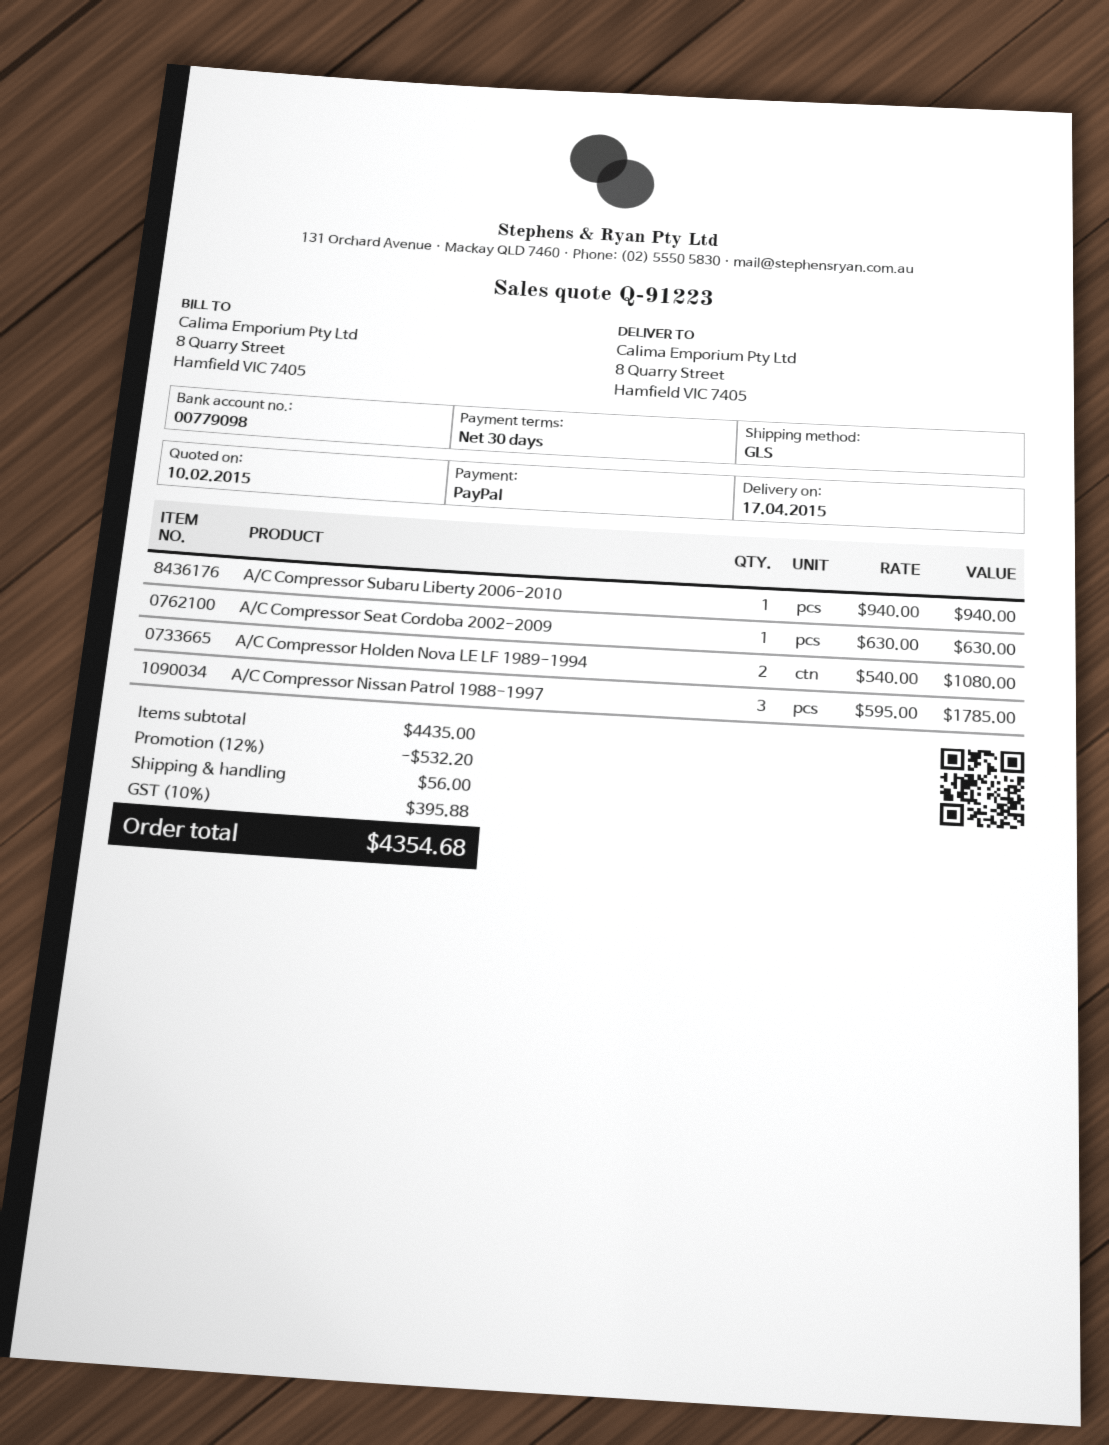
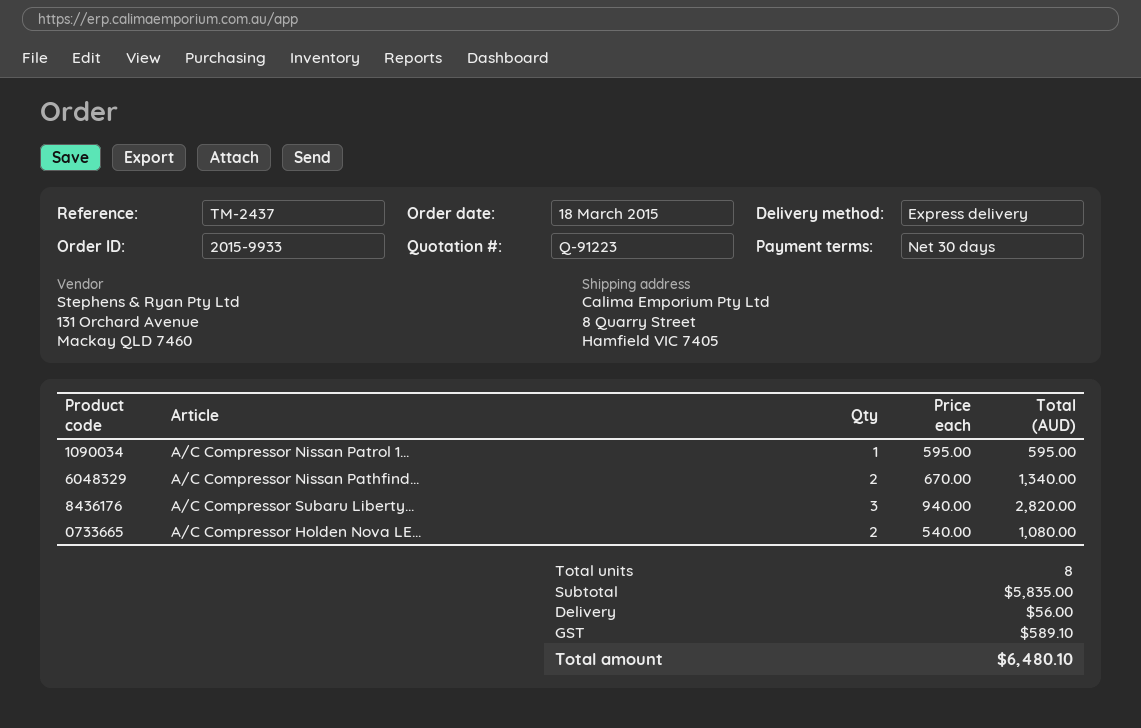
shipping method: GLS -> express
A/C Compressor Subaru Liberty 2006-2010: 1 x 940.00 = 940.00 -> 3 x 940.00 = 2820.00
A/C Compressor Seat Cordoba 2002-2009: 1 x 630.00 = 630.00 -> none
A/C Compressor Nissan Patrol 1988-1997: 3 x 595.00 = 1785.00 -> 1 x 595.00 = 595.00
A/C Compressor Nissan Pathfind...: none -> 2 x 670.00 = 1340.00
subtotal: 4435.00 -> 5835.00
discount: 12% = 532.20 -> none
tax: 395.88 -> 589.10
total: 4354.68 -> 6480.10

